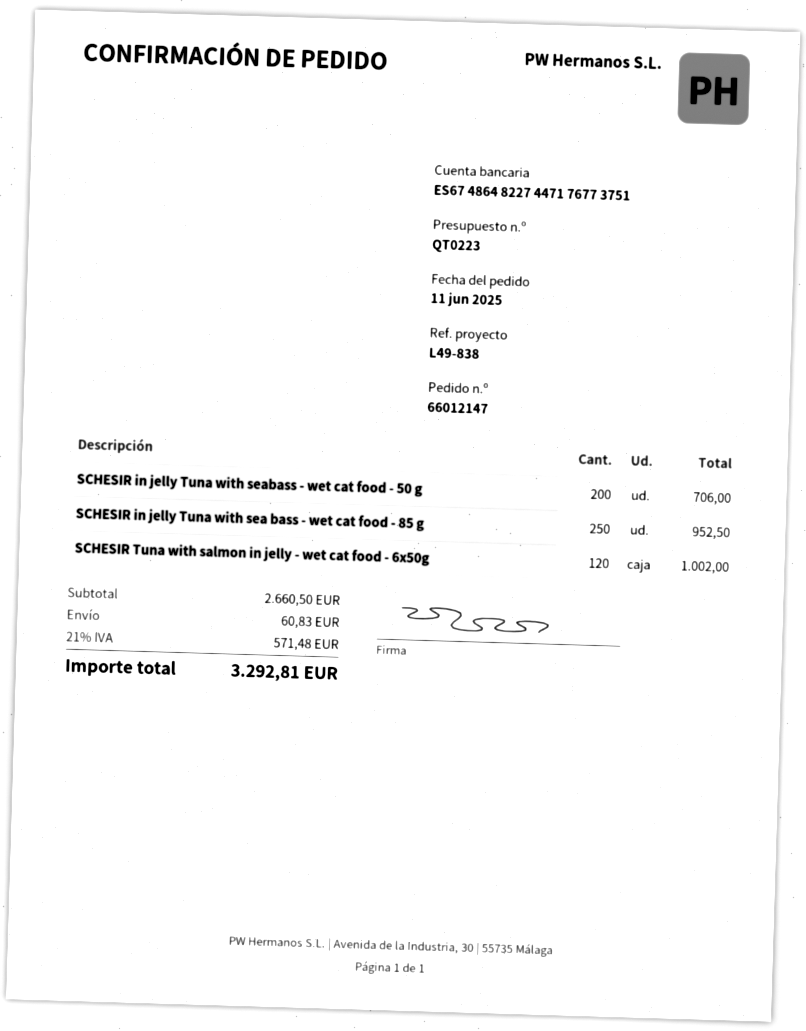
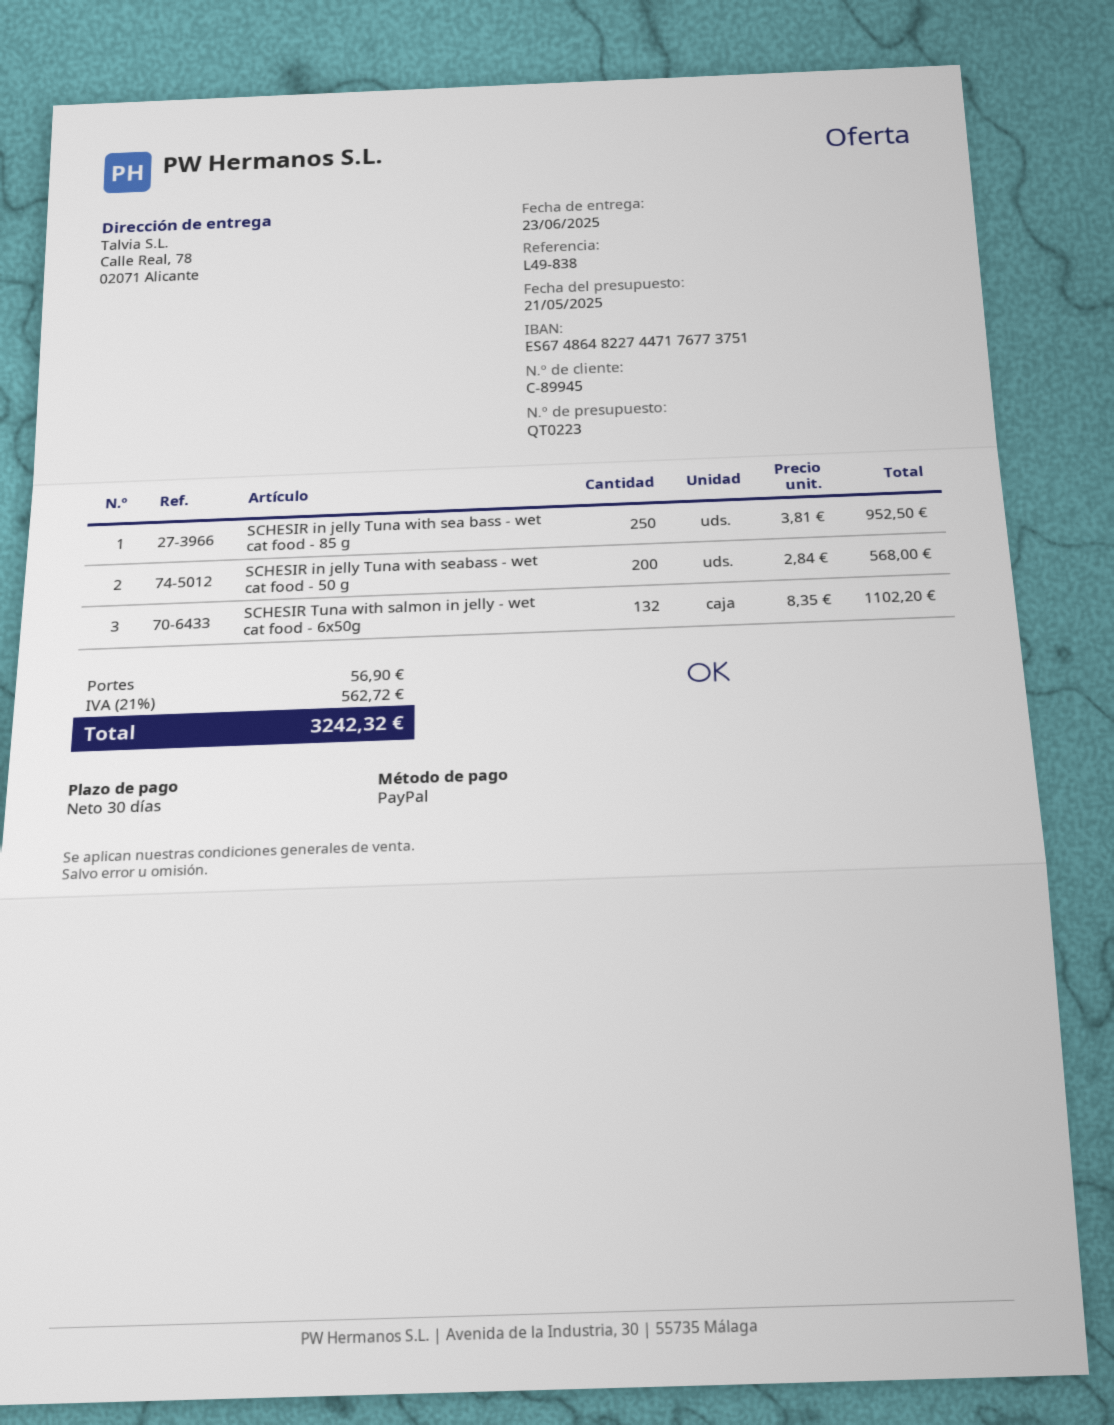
SCHESIR in jelly Tuna with seabass - wet cat food - 50 g: 200 for 706.00 -> 200 for 568.00
SCHESIR Tuna with salmon in jelly - wet cat food - 6x50g: 120 for 1002.00 -> 132 for 1102.20
shipping: 60.83 -> 56.90
tax: 21% = 571.48 -> 21% = 562.72
total: 3292.81 -> 3242.32

